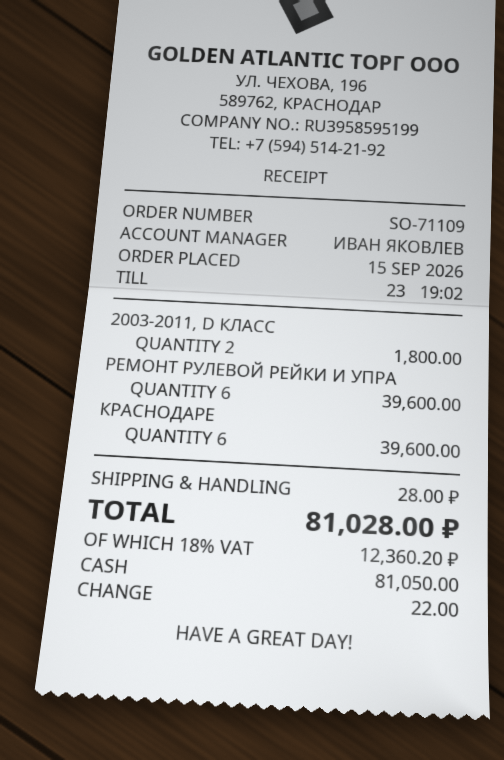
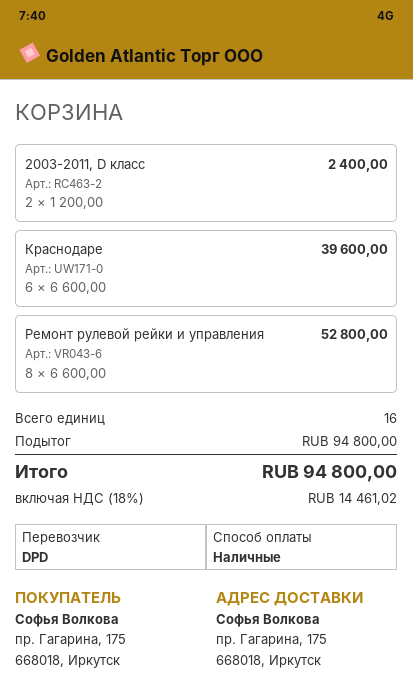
2003-2011, D КЛАСС: 2 for 1800.00 -> 2 for 2400.00
РЕМОНТ РУЛЕВОЙ РЕЙКИ И УПРА: 6 for 39600.00 -> 8 for 52800.00
shipping: 28.00 -> none
tax: 18% = 12360.20 -> 18% = 14461.02
total: 81028.00 -> 94800.00

